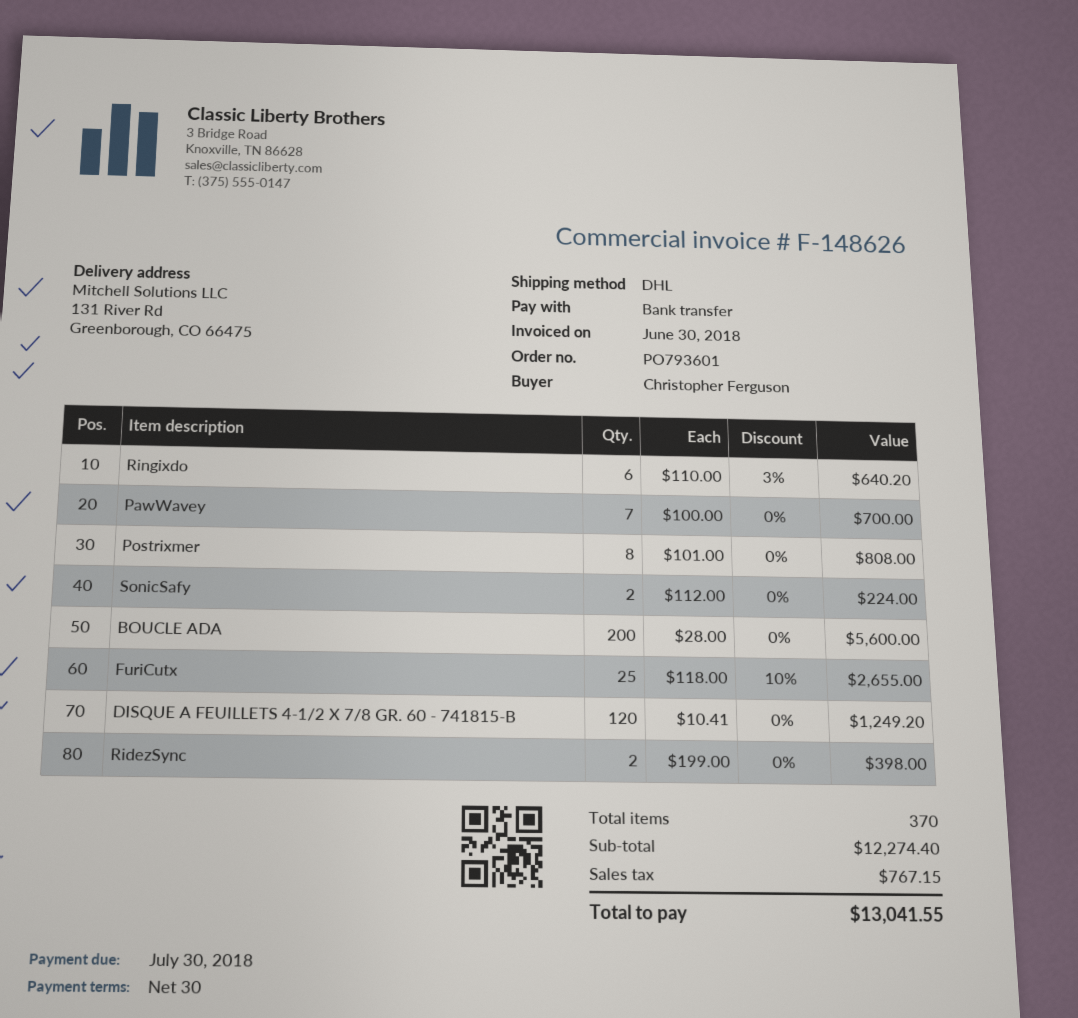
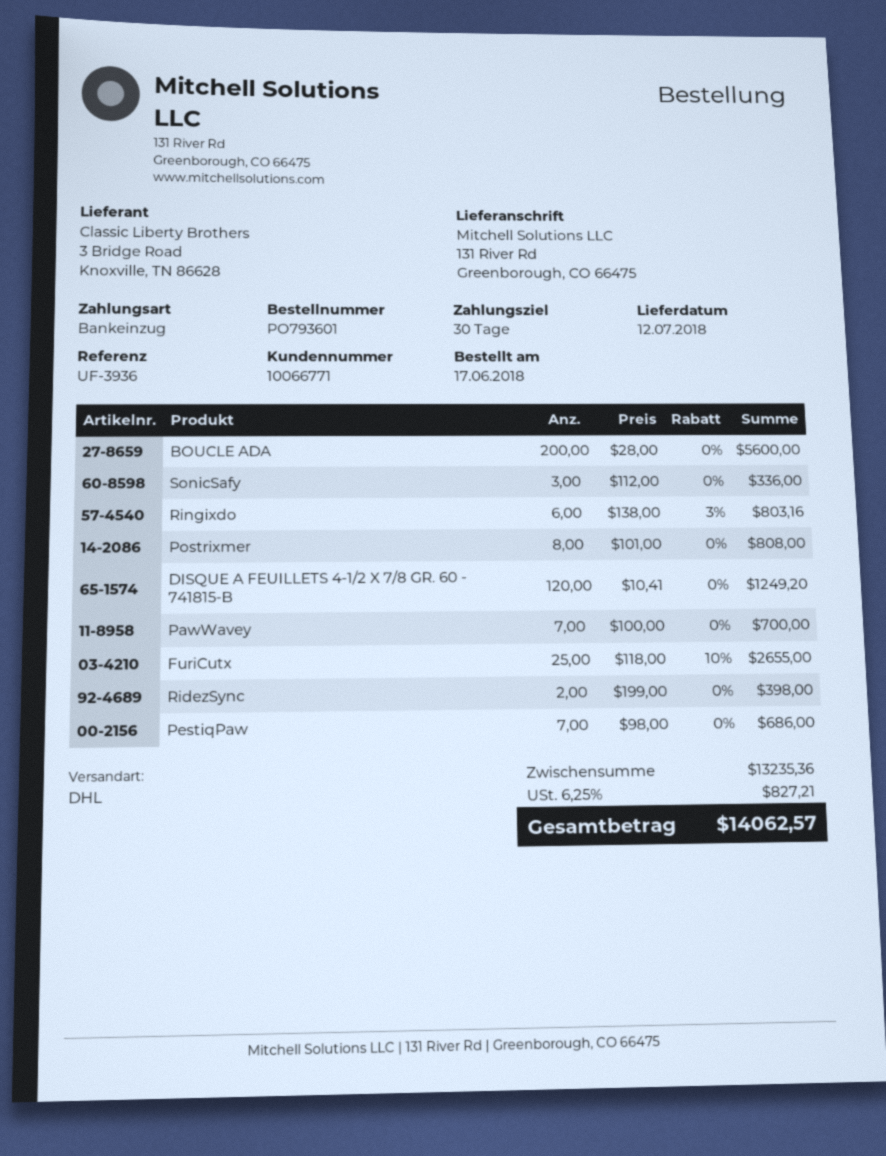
payment method: bank transfer -> direct debit
Ringixdo: 6 x 110.00 - 3% = 640.20 -> 6 x 138.00 - 3% = 803.16
SonicSafy: 2 x 112.00 = 224.00 -> 3 x 112.00 = 336.00
PestiqPaw: none -> 7 x 98.00 = 686.00
subtotal: 12274.40 -> 13235.36
tax: 767.15 -> 827.21
total: 13041.55 -> 14062.57

